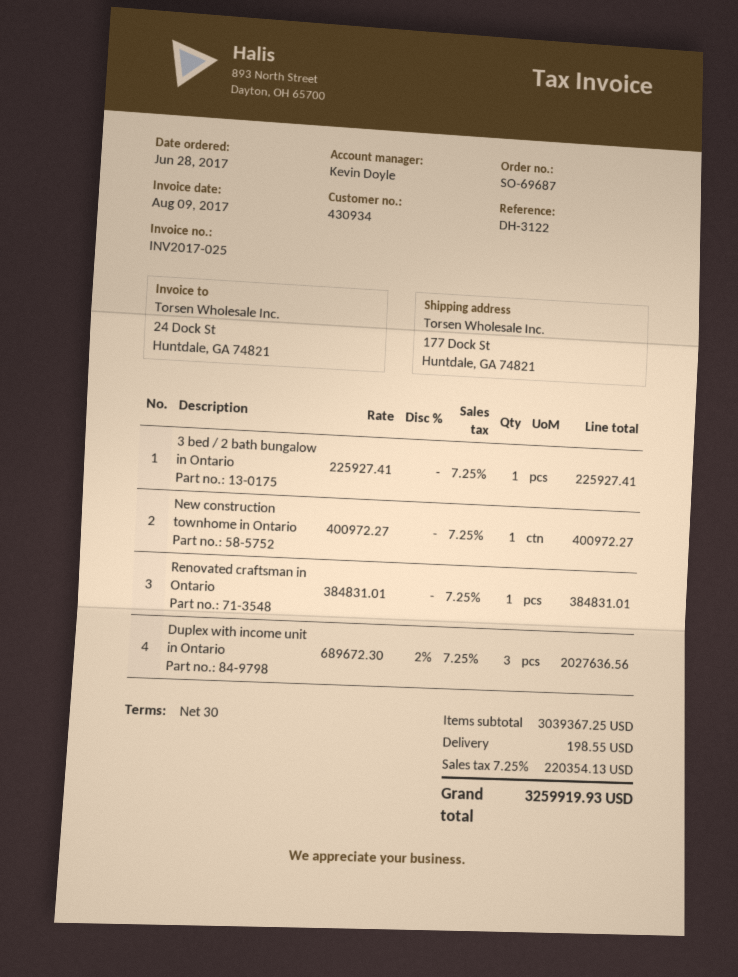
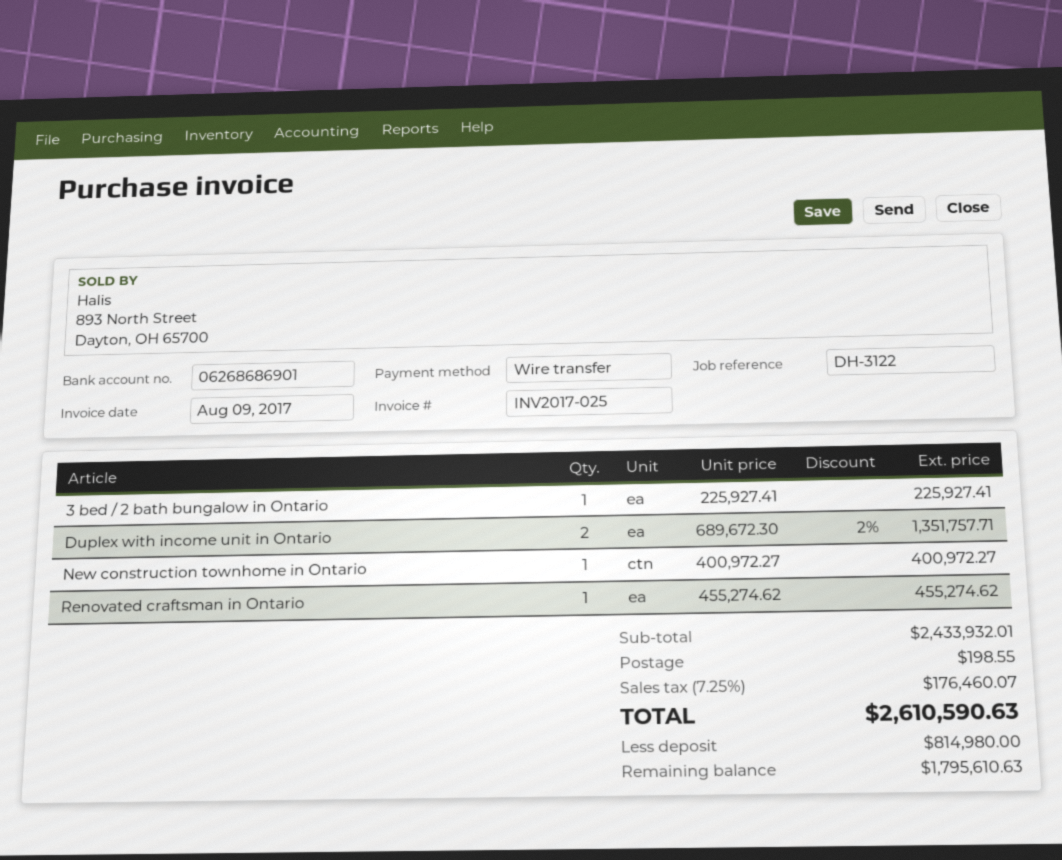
Renovated craftsman in Ontario: 1 x 384831.01 = 384831.01 -> 1 x 455274.62 = 455274.62
Duplex with income unit in Ontario: 3 x 689672.30 - 2% = 2027636.56 -> 2 x 689672.30 - 2% = 1351757.71
subtotal: 3039367.25 -> 2433932.01
tax: 7.25% = 220354.13 -> 7.25% = 176460.07
total: 3259919.93 -> 2610590.63

